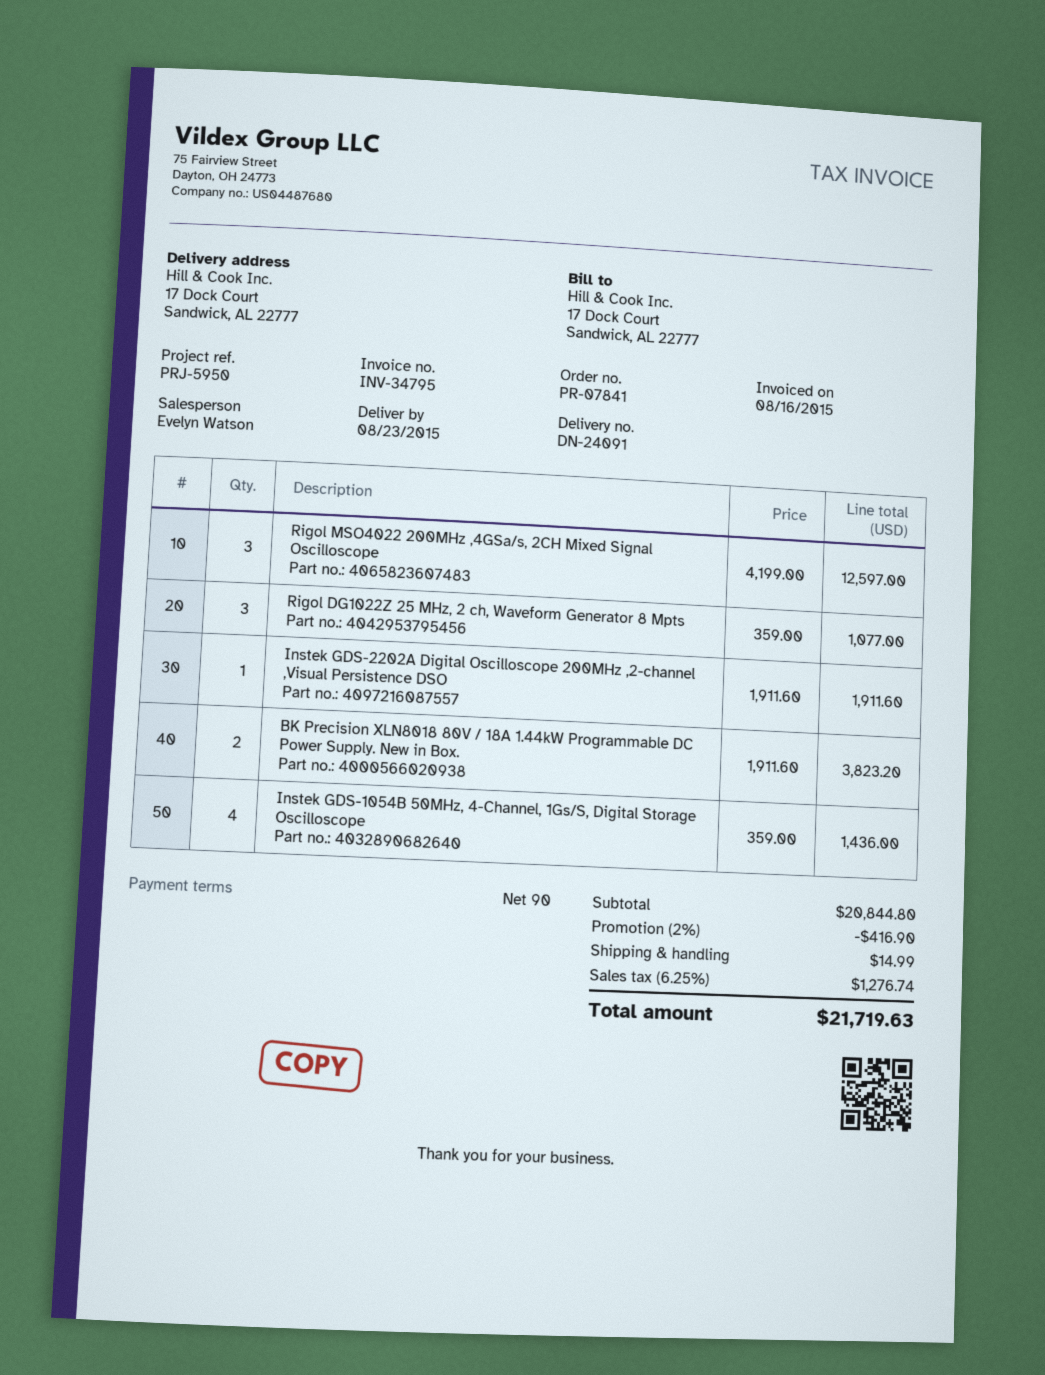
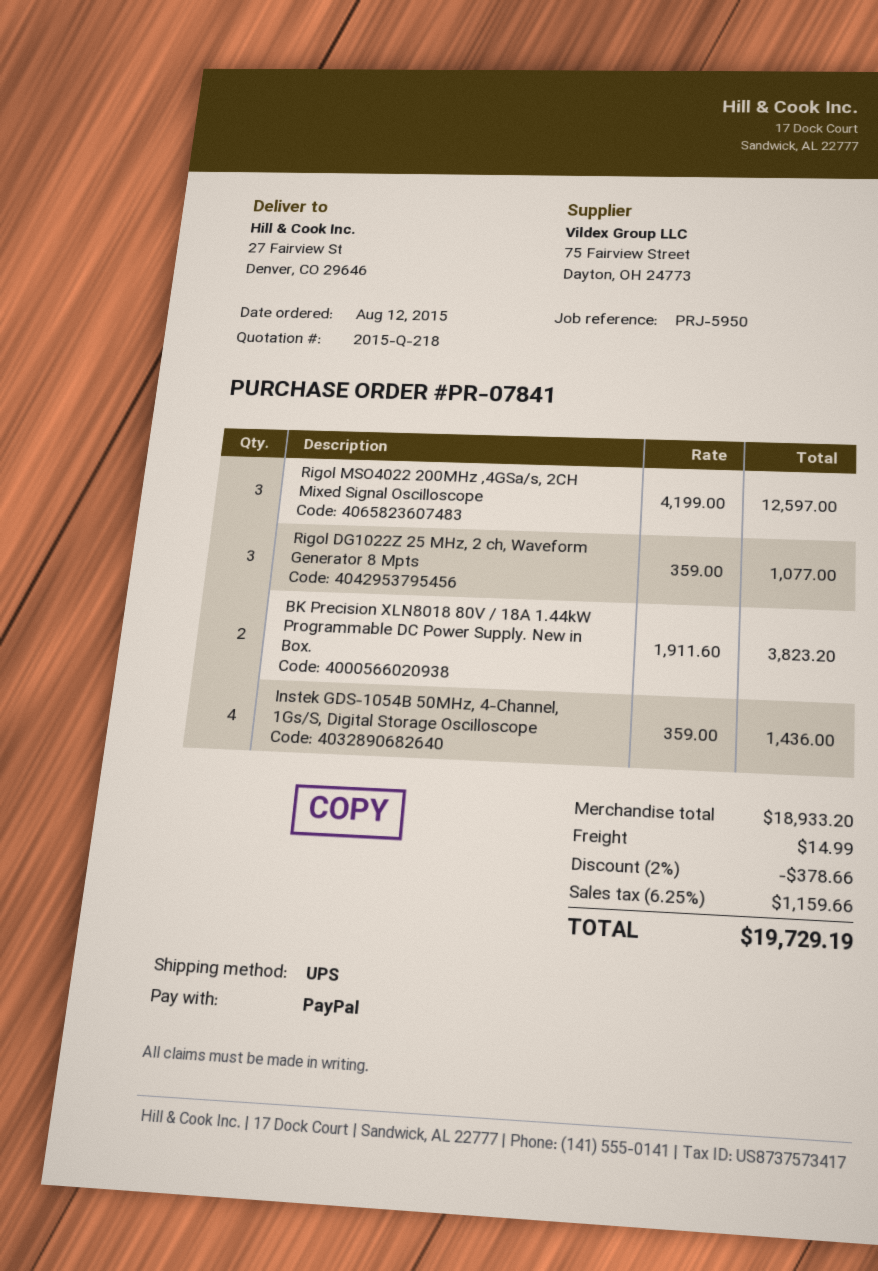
ship to: 17 Dock Court, Sandwick, AL 22777 -> 27 Fairview St, Denver, CO 29646
Instek GDS-2202A Digital Oscilloscope 200MHz ,2-channel ,Visual Persistence DSO: 1 x 1911.60 = 1911.60 -> none
subtotal: 20844.80 -> 18933.20
discount: 2% = 416.90 -> 2% = 378.66
tax: 6.25% = 1276.74 -> 6.25% = 1159.66
total: 21719.63 -> 19729.19

